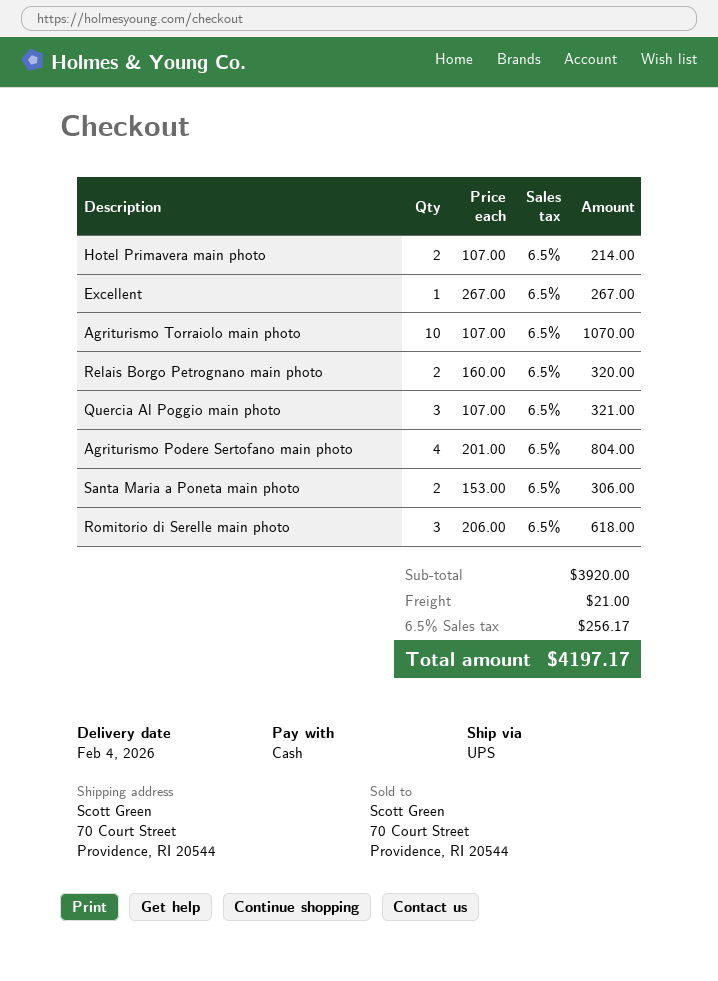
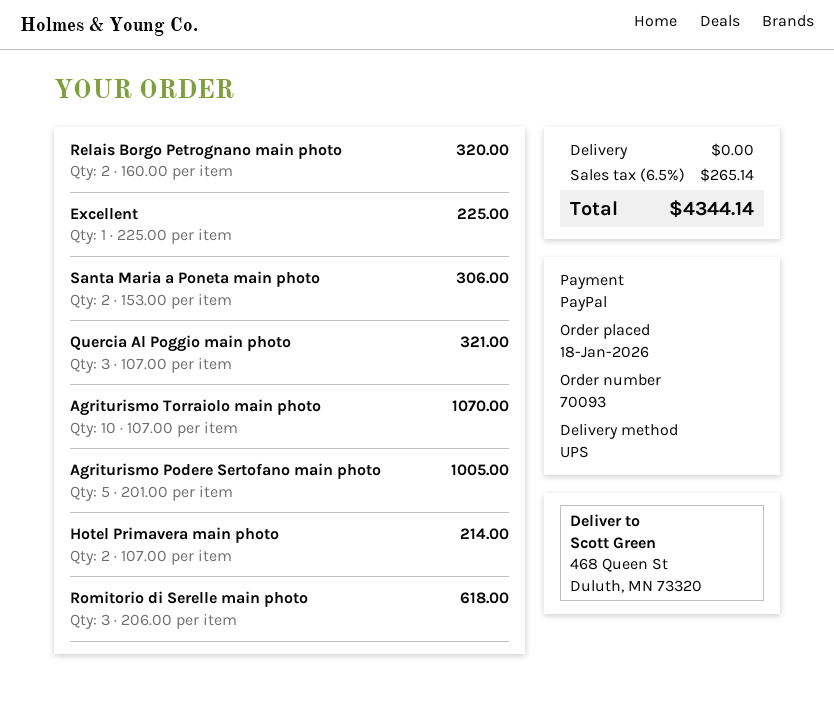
payment method: cash -> PayPal
ship to: 70 Court Street, Providence, RI 20544 -> 468 Queen St, Duluth, MN 73320
Excellent: 1 x 267.00 = 267.00 -> 1 x 225.00 = 225.00
Agriturismo Podere Sertofano main photo: 4 x 201.00 = 804.00 -> 5 x 201.00 = 1005.00
shipping: 21.00 -> 0.00
tax: 6.5% = 256.17 -> 6.5% = 265.14
total: 4197.17 -> 4344.14

